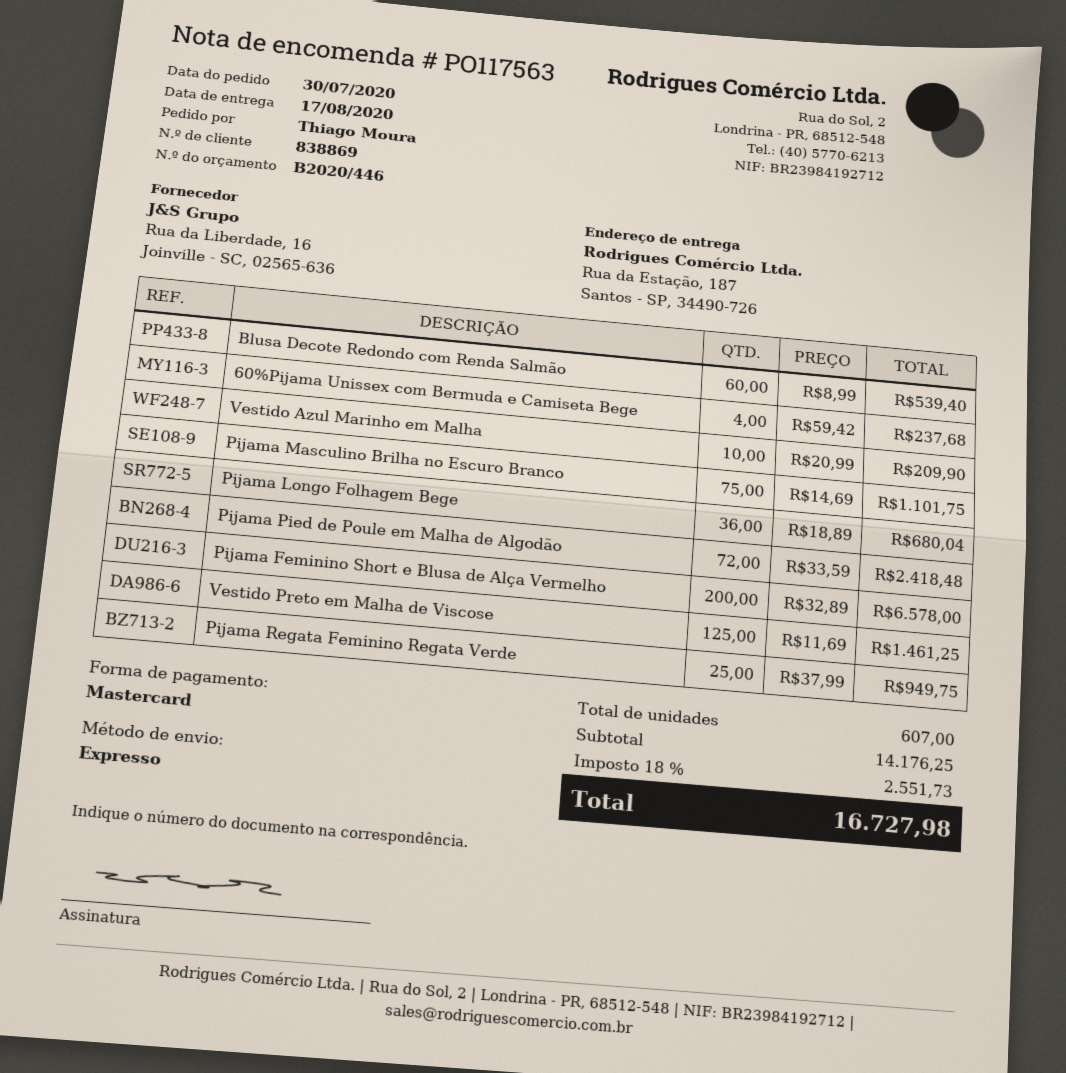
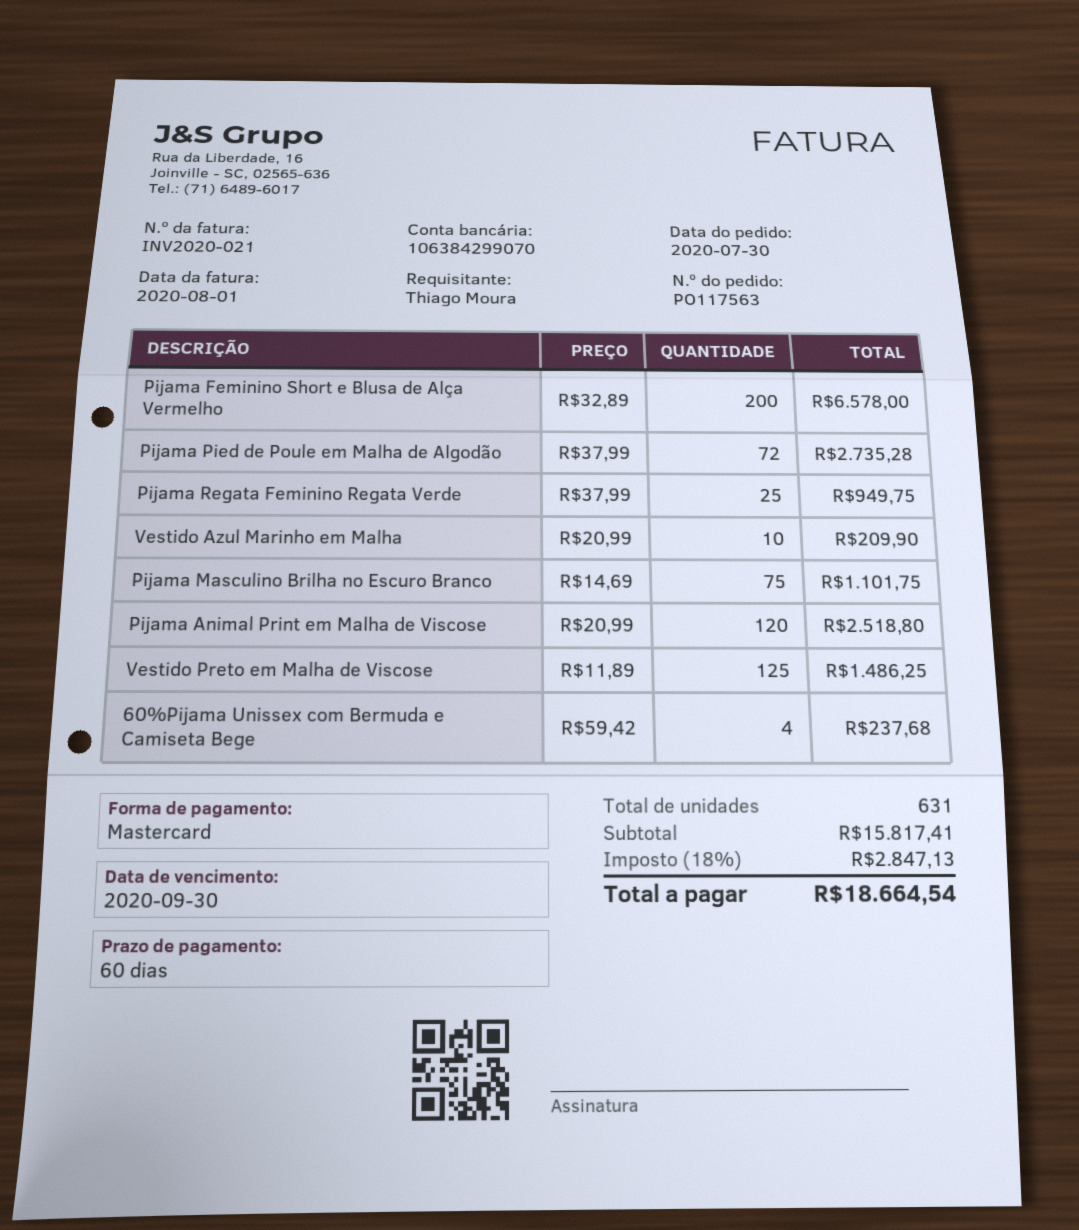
Blusa Decote Redondo com Renda Salmão: 60 x 8.99 = 539.40 -> none
Pijama Longo Folhagem Bege: 36 x 18.89 = 680.04 -> none
Pijama Pied de Poule em Malha de Algodão: 72 x 33.59 = 2418.48 -> 72 x 37.99 = 2735.28
Vestido Preto em Malha de Viscose: 125 x 11.69 = 1461.25 -> 125 x 11.89 = 1486.25
Pijama Animal Print em Malha de Viscose: none -> 120 x 20.99 = 2518.80
total quantity: 607 -> 631
subtotal: 14176.25 -> 15817.41
tax: 18% = 2551.73 -> 18% = 2847.13
total: 16727.98 -> 18664.54

